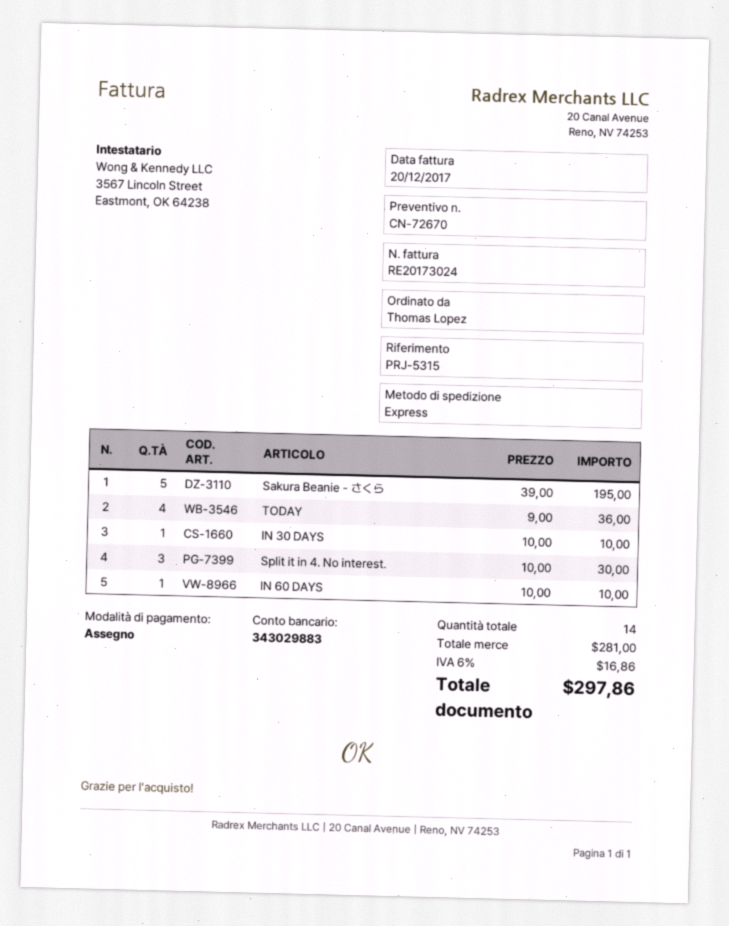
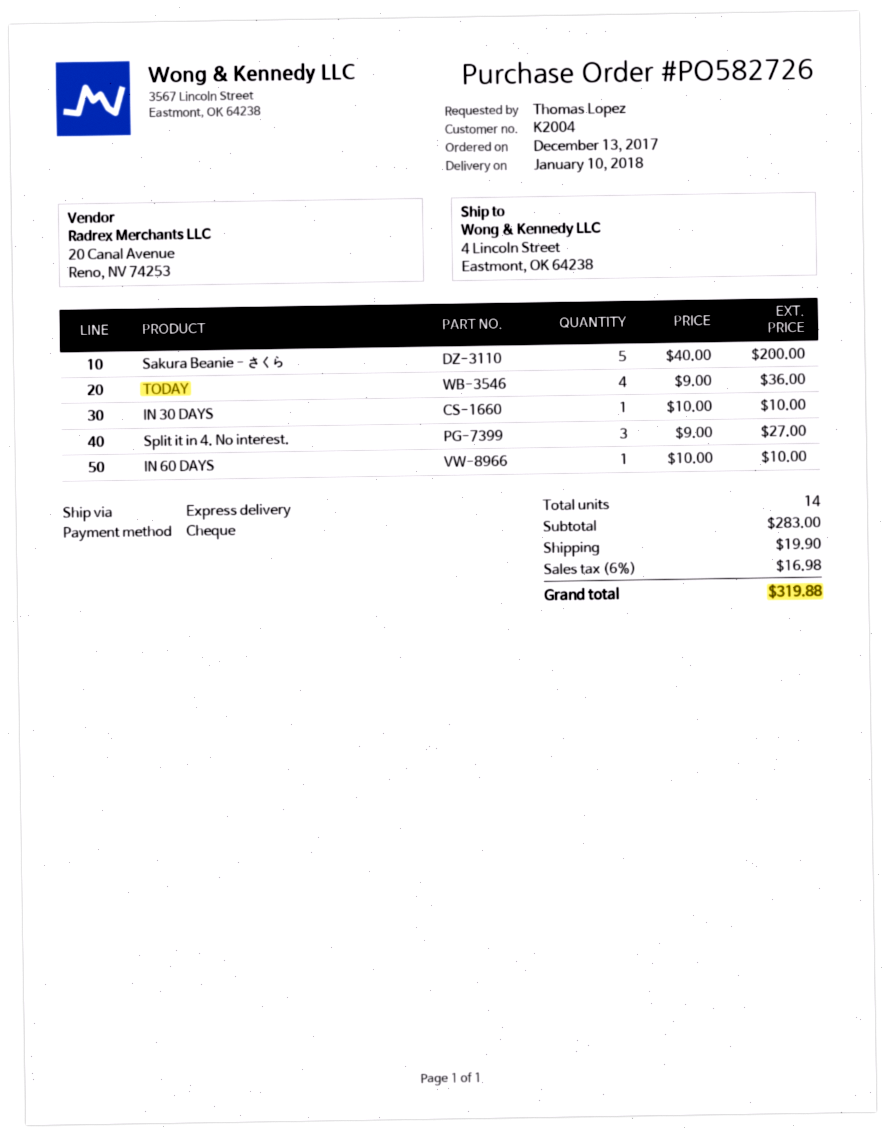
Sakura Beanie - さくら: 5 x 39.00 = 195.00 -> 5 x 40.00 = 200.00
Split it in 4. No interest.: 3 x 10.00 = 30.00 -> 3 x 9.00 = 27.00
subtotal: 281.00 -> 283.00
shipping: none -> 19.90
tax: 6% = 16.86 -> 6% = 16.98
total: 297.86 -> 319.88

